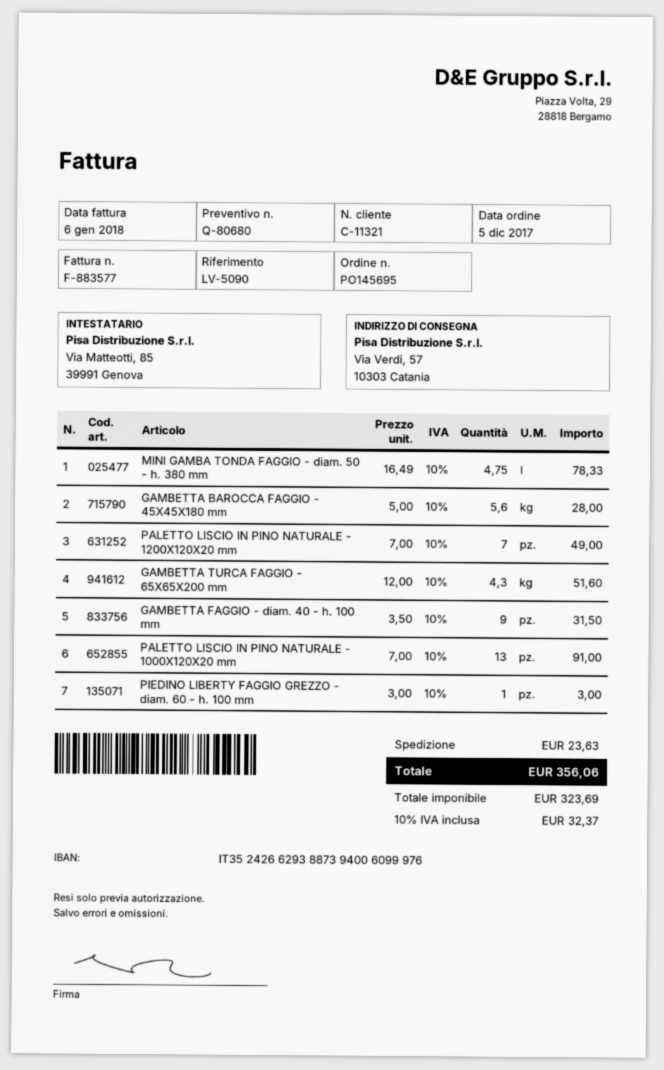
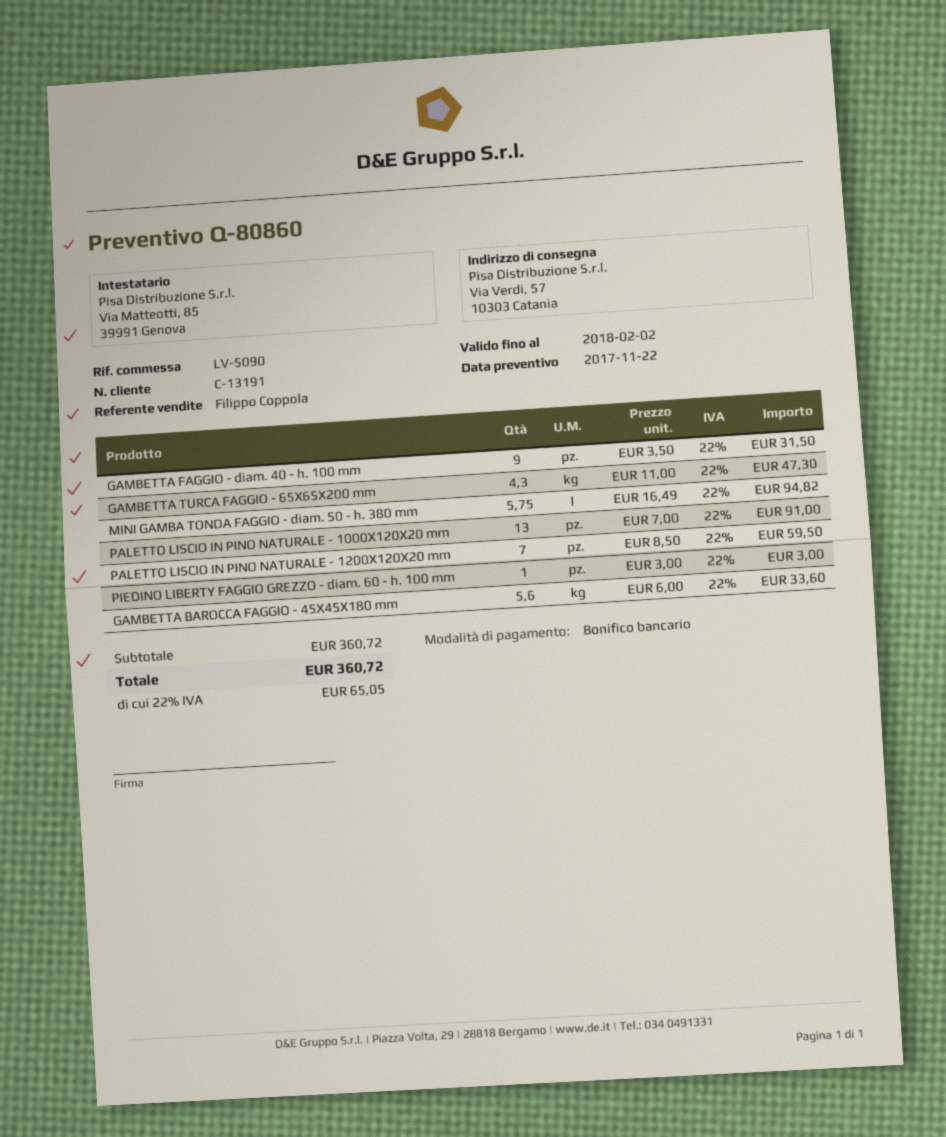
quote number: Q-80680 -> Q-80860
customer number: C-11321 -> C-13191
MINI GAMBA TONDA FAGGIO - diam. 50 - h. 380 mm: 4.75 x 16.49 = 78.33 -> 5.75 x 16.49 = 94.82
GAMBETTA BAROCCA FAGGIO - 45X45X180 mm: 5.6 x 5.00 = 28.00 -> 5.6 x 6.00 = 33.60
PALETTO LISCIO IN PINO NATURALE - 1200X120X20 mm: 7 x 7.00 = 49.00 -> 7 x 8.50 = 59.50
GAMBETTA TURCA FAGGIO - 65X65X200 mm: 4.3 x 12.00 = 51.60 -> 4.3 x 11.00 = 47.30
shipping: 23.63 -> none
tax: 10% = 32.37 -> 22% = 65.05
total: 356.06 -> 360.72

